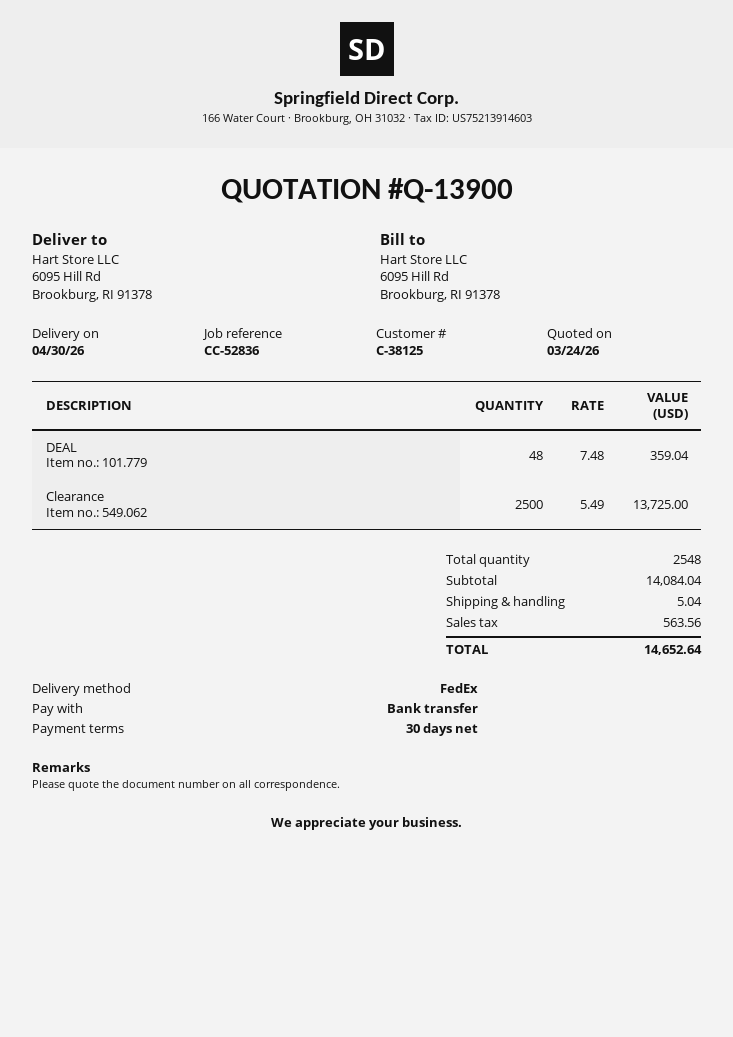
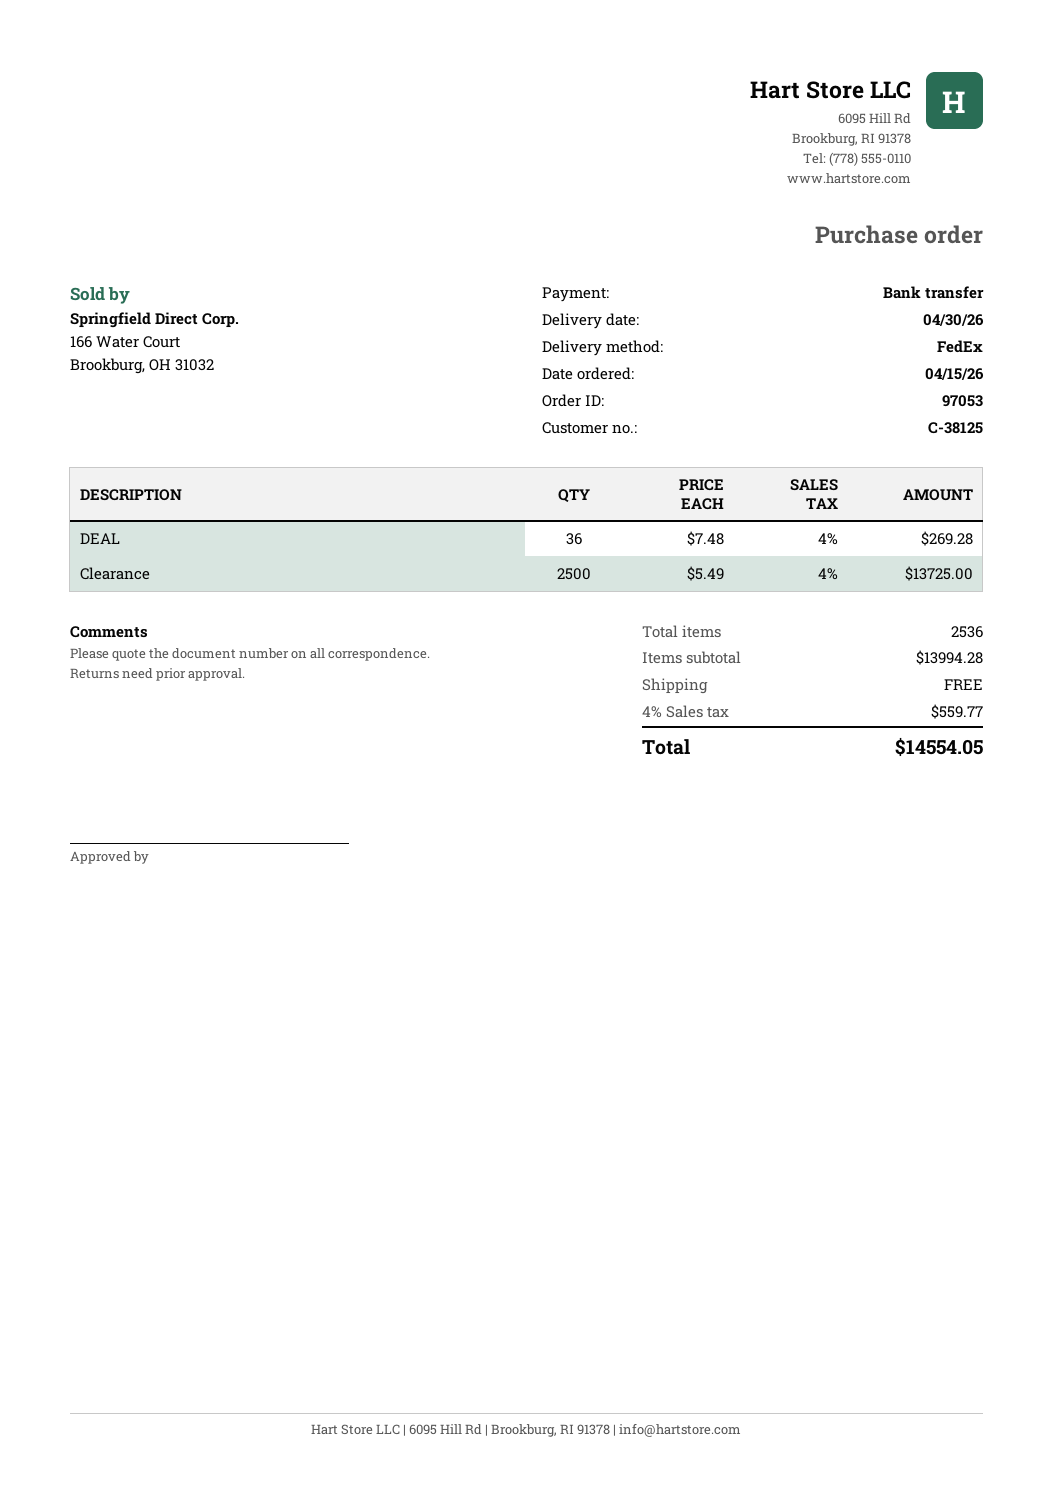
DEAL: 48 x 7.48 = 359.04 -> 36 x 7.48 = 269.28
total quantity: 2548 -> 2536
subtotal: 14084.04 -> 13994.28
shipping: 5.04 -> 0.00
tax: 563.56 -> 559.77
total: 14652.64 -> 14554.05

